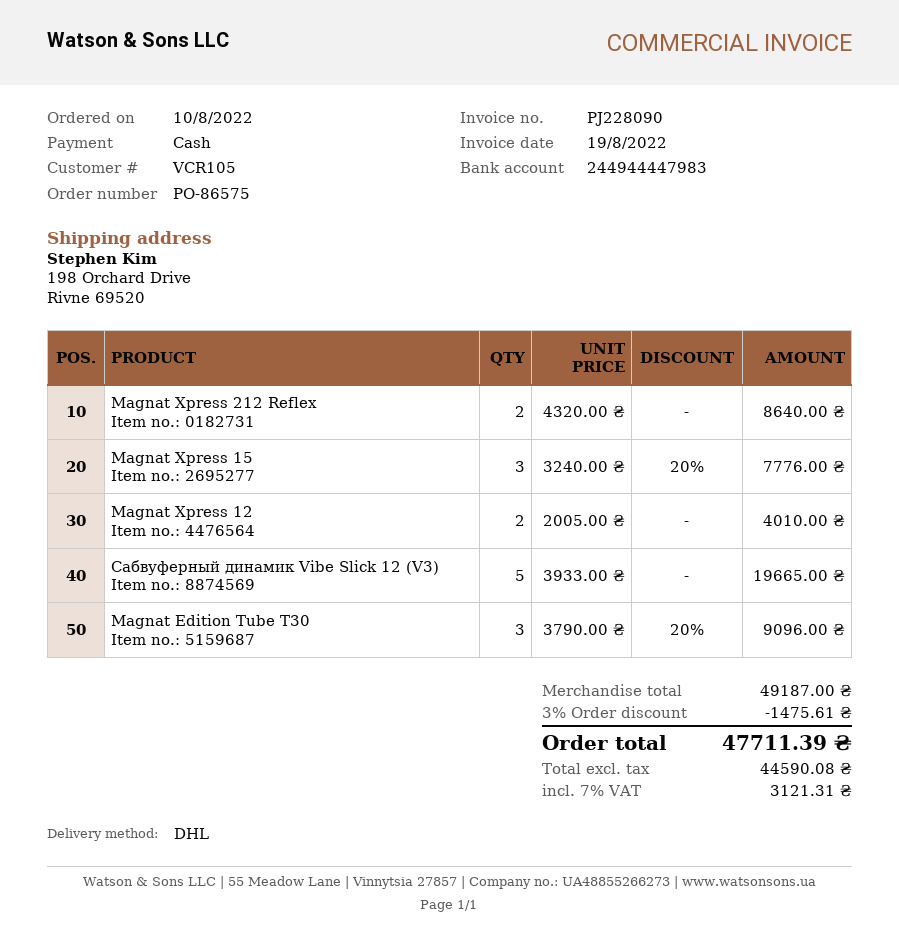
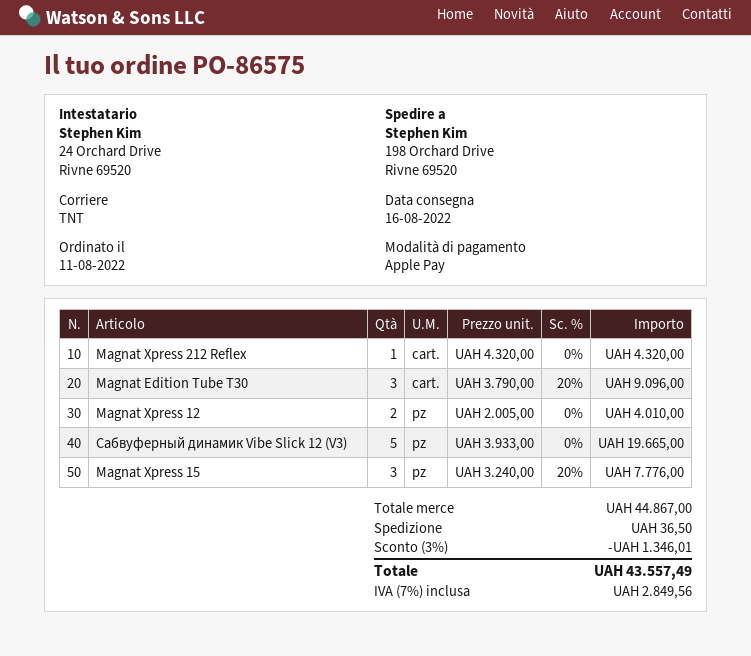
order date: 2022-08-10 -> 2022-08-11
payment method: cash -> Apple Pay
shipping method: DHL -> TNT
Magnat Xpress 212 Reflex: 2 x 4320.00 = 8640.00 -> 1 x 4320.00 = 4320.00
subtotal: 49187.00 -> 44867.00
discount: 3% = 1475.61 -> 3% = 1346.01
shipping: none -> 36.50
tax: 7% = 3121.31 -> 7% = 2849.56
total: 47711.39 -> 43557.49

